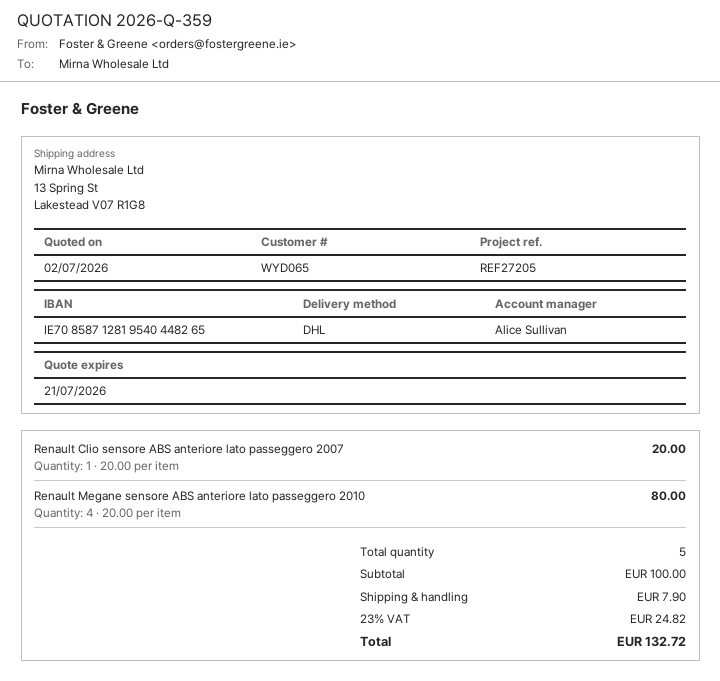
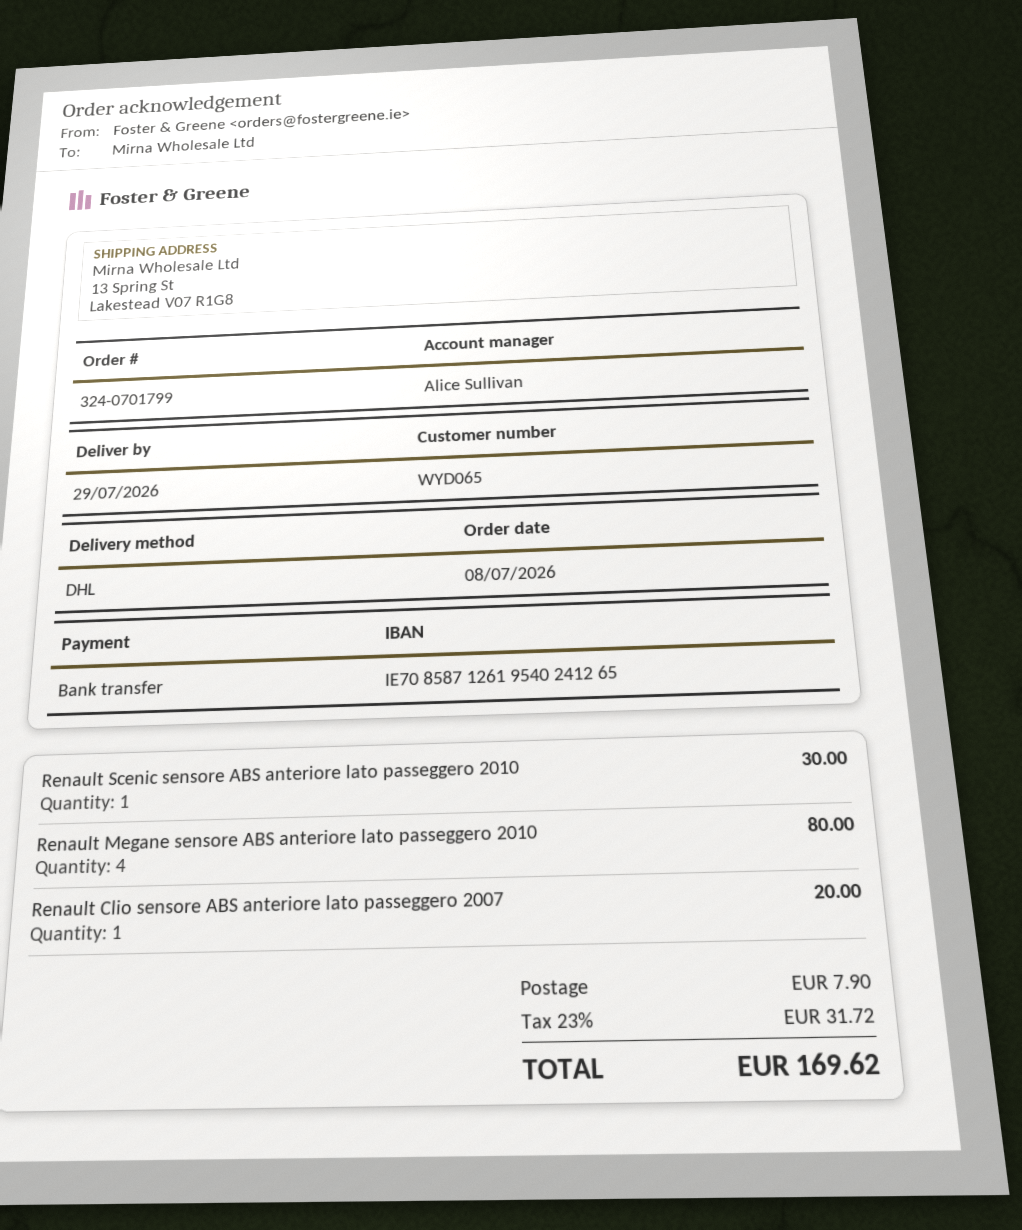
bank account: IE70858712819540448265 -> IE70858712619540241265
Renault Scenic sensore ABS anteriore lato passeggero 2010: none -> 1 for 30.00
tax: 23% = 24.82 -> 23% = 31.72
total: 132.72 -> 169.62

